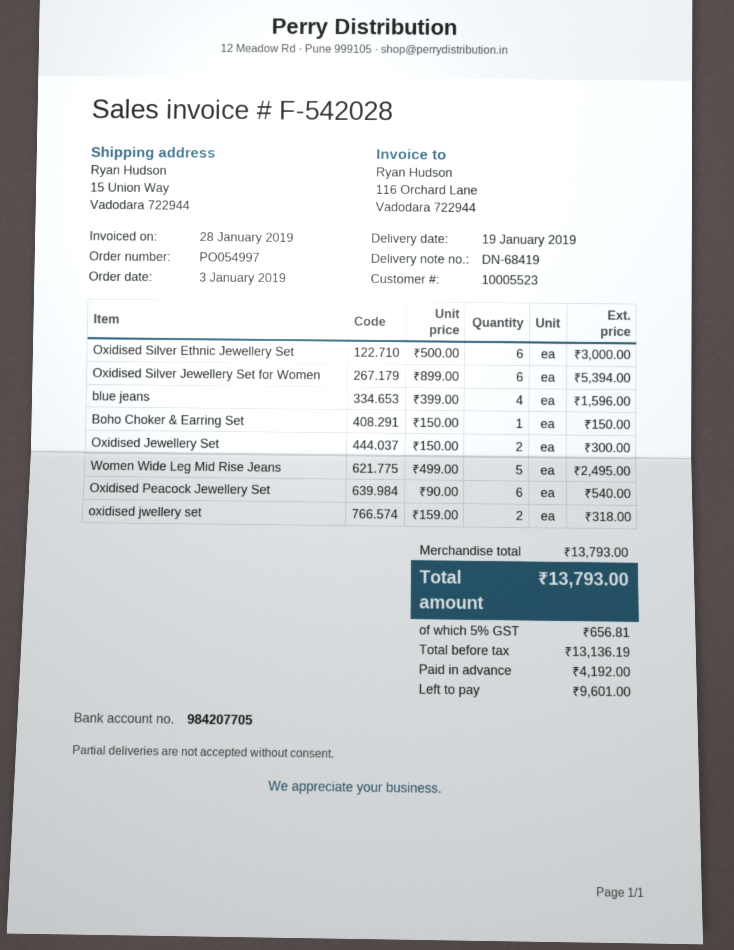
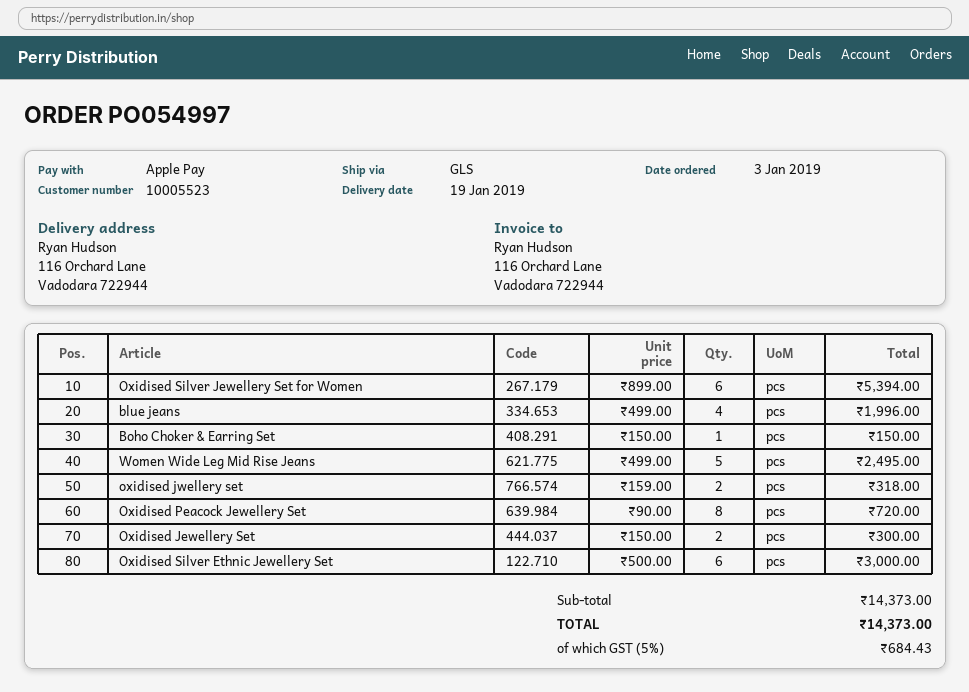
ship to: 15 Union Way, Vadodara 722944 -> 116 Orchard Lane, Vadodara 722944
blue jeans: 4 x 399.00 = 1596.00 -> 4 x 499.00 = 1996.00
Oxidised Peacock Jewellery Set: 6 x 90.00 = 540.00 -> 8 x 90.00 = 720.00
subtotal: 13793.00 -> 14373.00
tax: 5% = 656.81 -> 5% = 684.43
total: 13793.00 -> 14373.00

